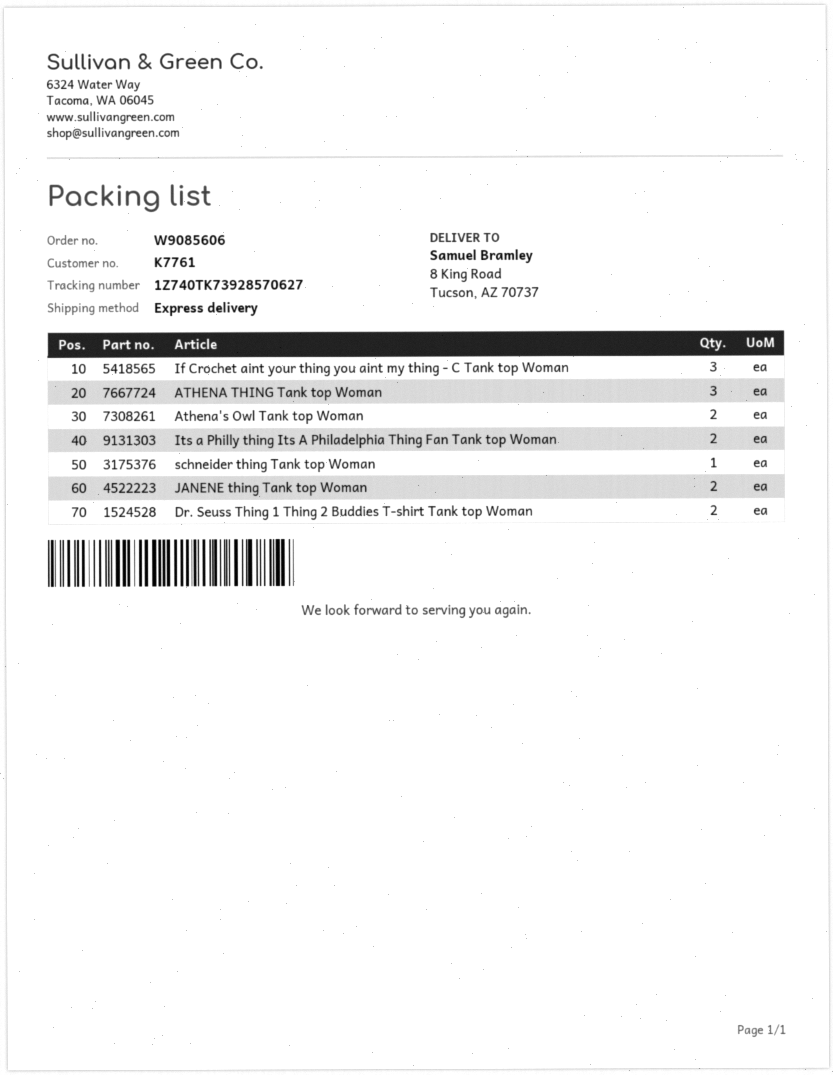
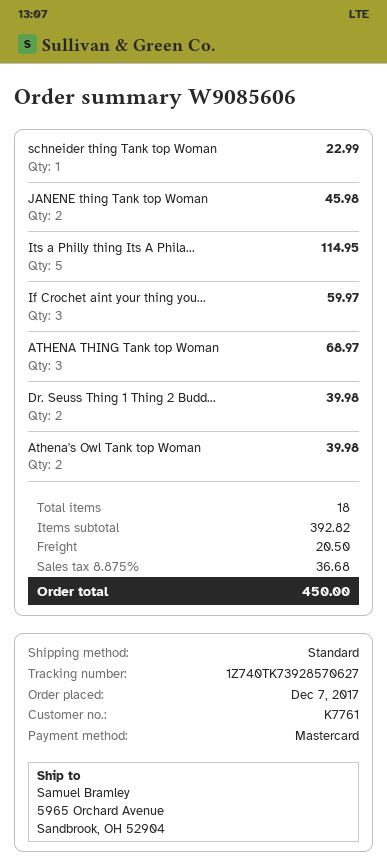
shipping method: express -> standard
ship to: 8 King Road, Tucson, AZ 70737 -> 5965 Orchard Avenue, Sandbrook, OH 52904
Its a Philly thing Its A Philadelphia Thing Fan Tank top Woman: 2 -> 5

